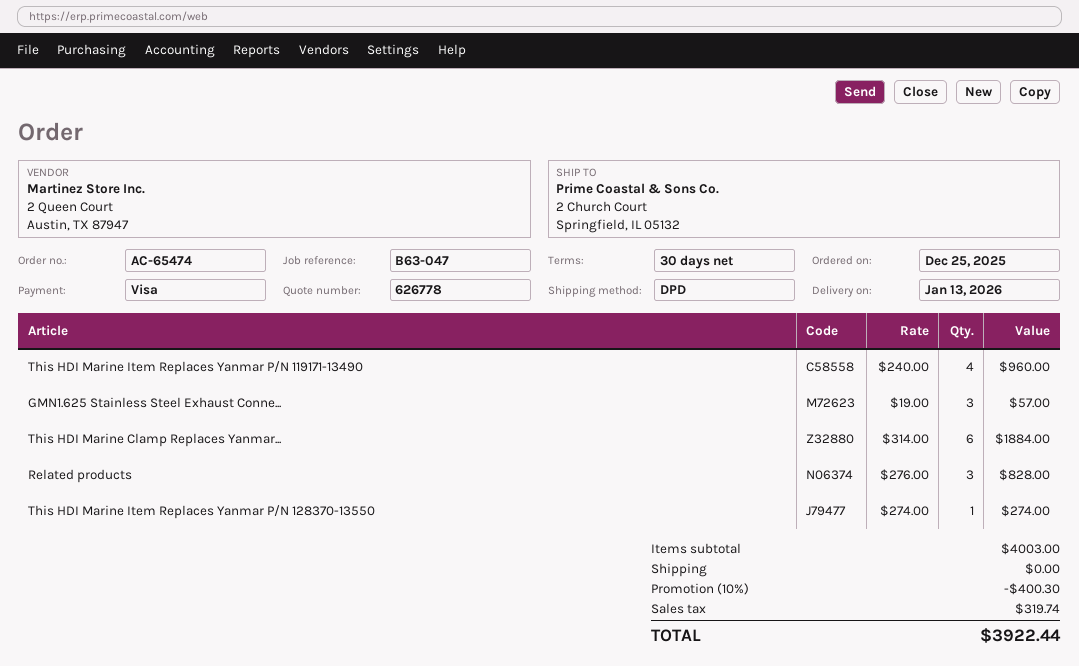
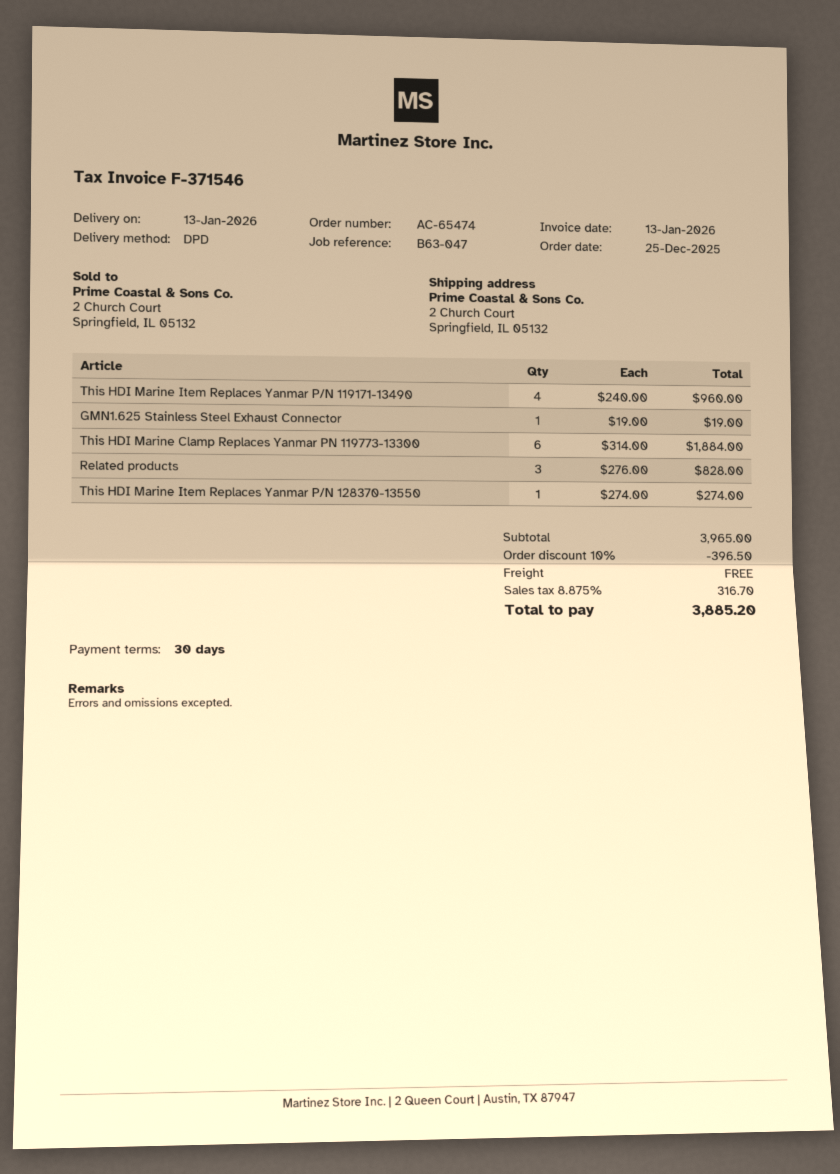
GMN1.625 Stainless Steel Exhaust Conne...: 3 x 19.00 = 57.00 -> 1 x 19.00 = 19.00
subtotal: 4003.00 -> 3965.00
discount: 10% = 400.30 -> 10% = 396.50
tax: 319.74 -> 316.70
total: 3922.44 -> 3885.20

